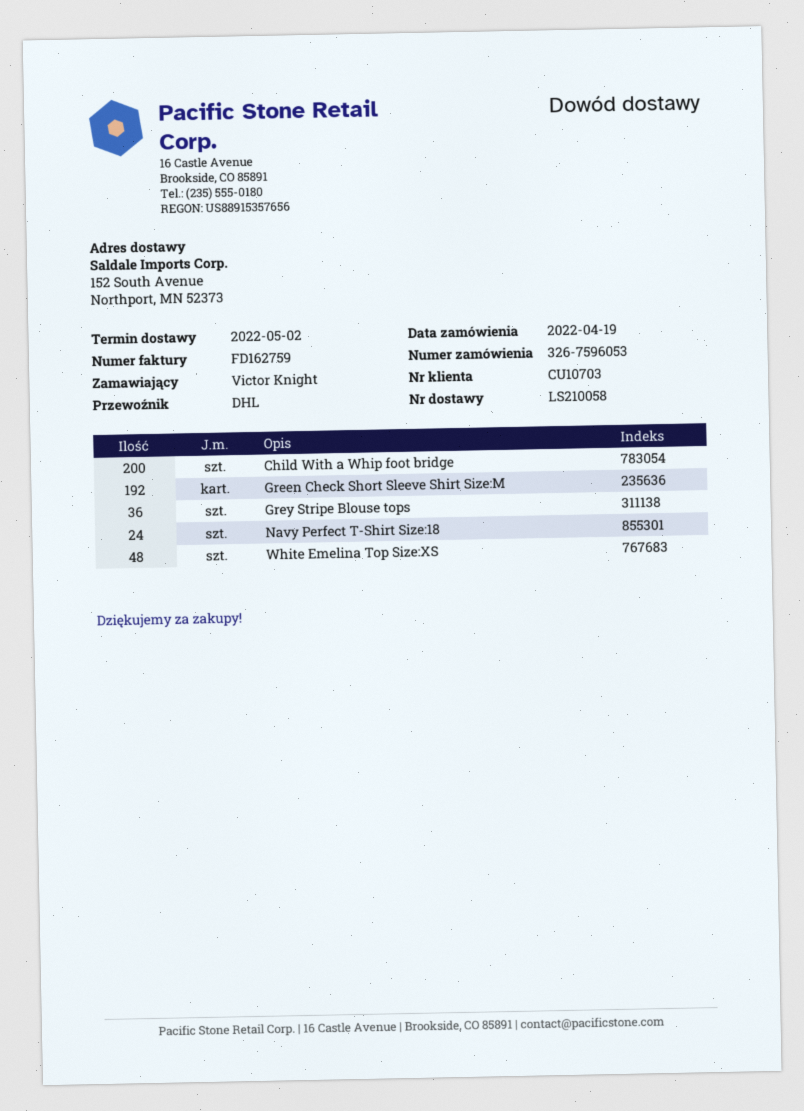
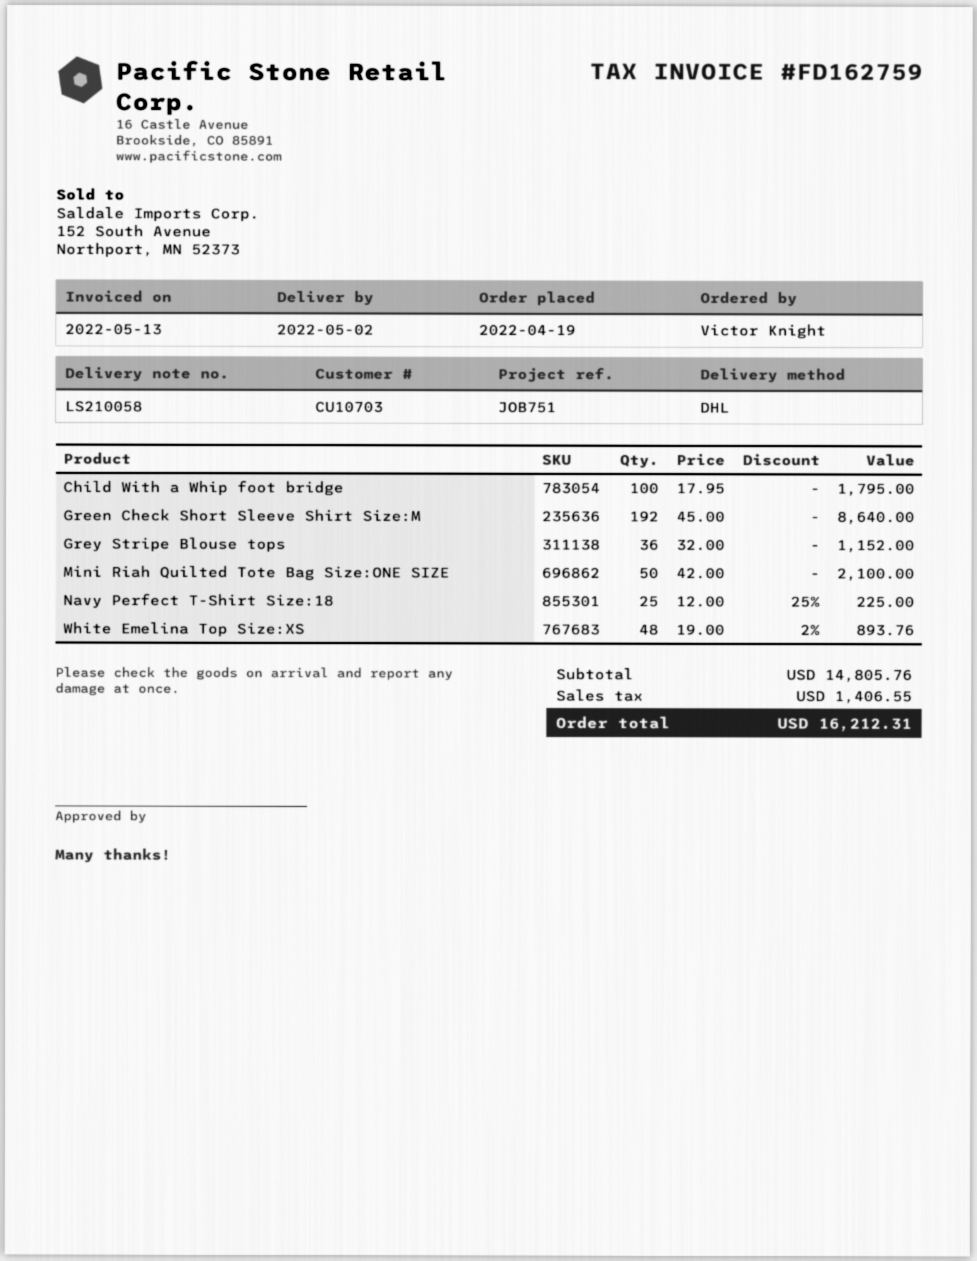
Child With a Whip foot bridge: 200 -> 100
Navy Perfect T-Shirt Size:18: 24 -> 25
Mini Riah Quilted Tote Bag Size:ONE SIZE: none -> 50

